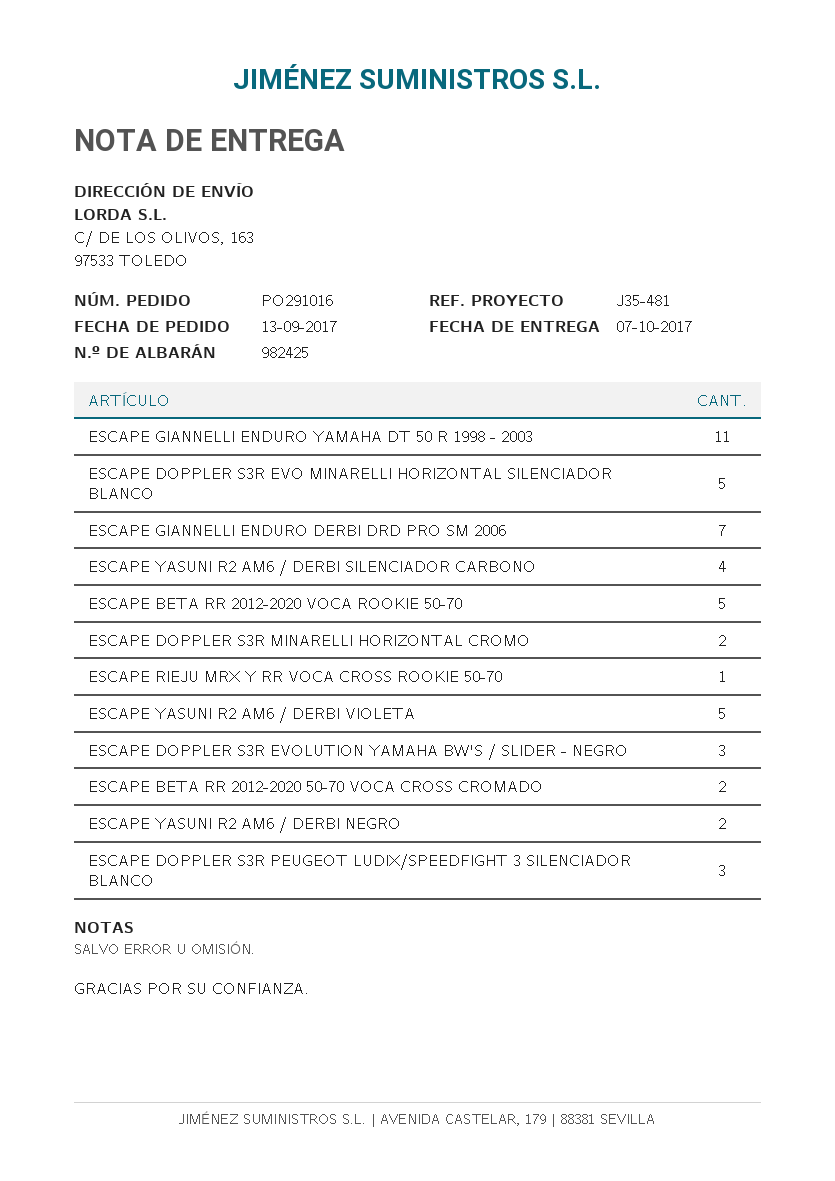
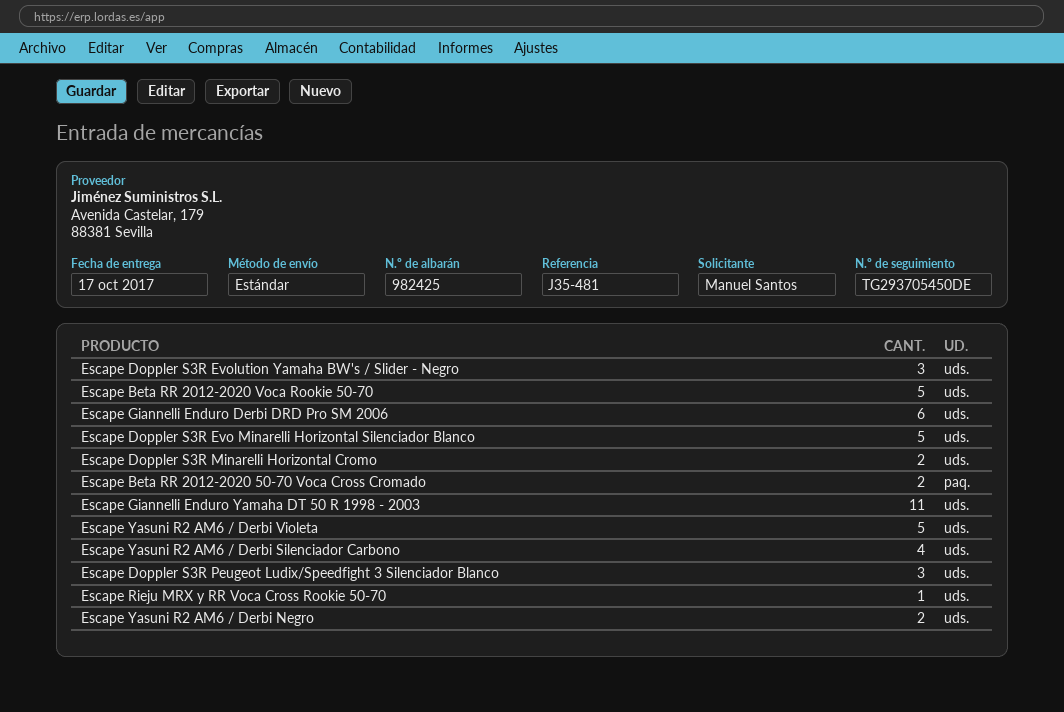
delivery date: 2017-10-07 -> 2017-10-17
ESCAPE GIANNELLI ENDURO DERBI DRD PRO SM 2006: 7 -> 6

